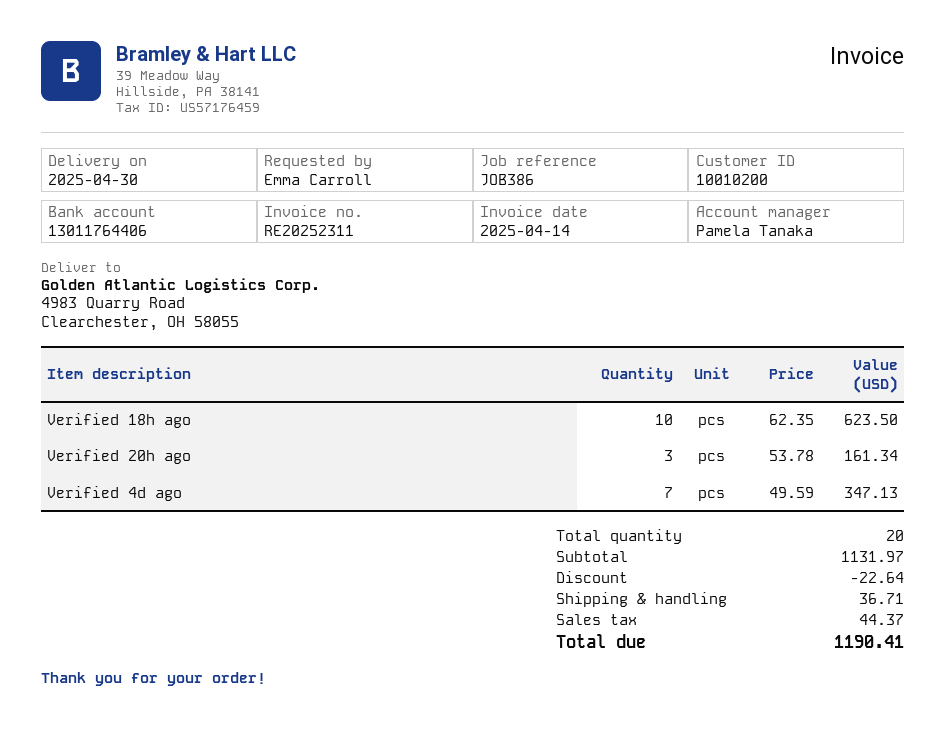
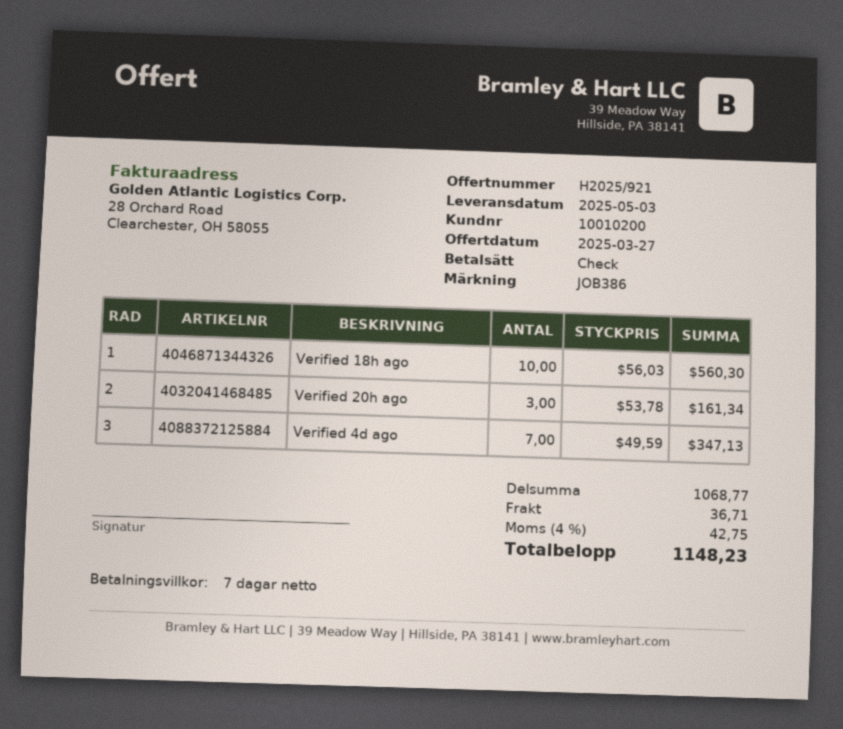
delivery date: 2025-04-30 -> 2025-05-03
Verified 18h ago: 10 x 62.35 = 623.50 -> 10 x 56.03 = 560.30
subtotal: 1131.97 -> 1068.77
discount: 22.64 -> none
tax: 44.37 -> 42.75
total: 1190.41 -> 1148.23

